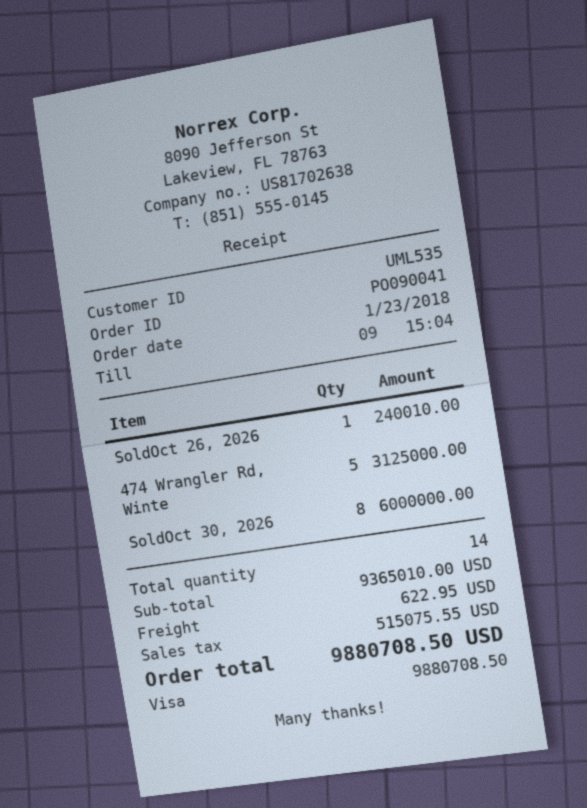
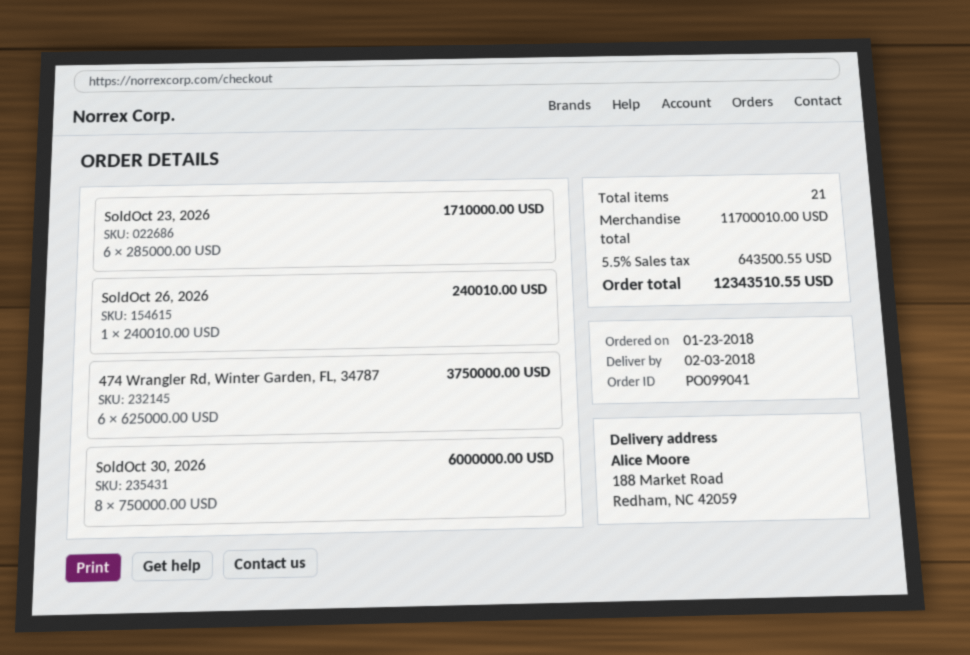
order number: PO090041 -> PO099041
474 Wrangler Rd, Winte: 5 for 3125000.00 -> 6 for 3750000.00
SoldOct 23, 2026: none -> 6 for 1710000.00
total quantity: 14 -> 21
subtotal: 9365010.00 -> 11700010.00
shipping: 622.95 -> none
tax: 515075.55 -> 643500.55
total: 9880708.50 -> 12343510.55

